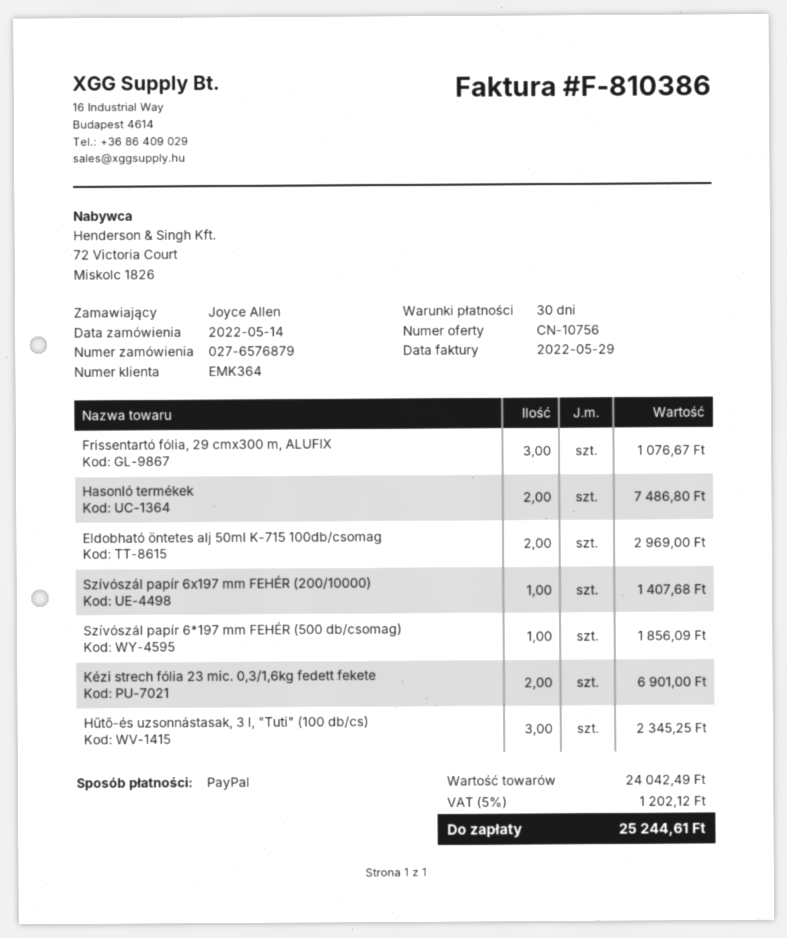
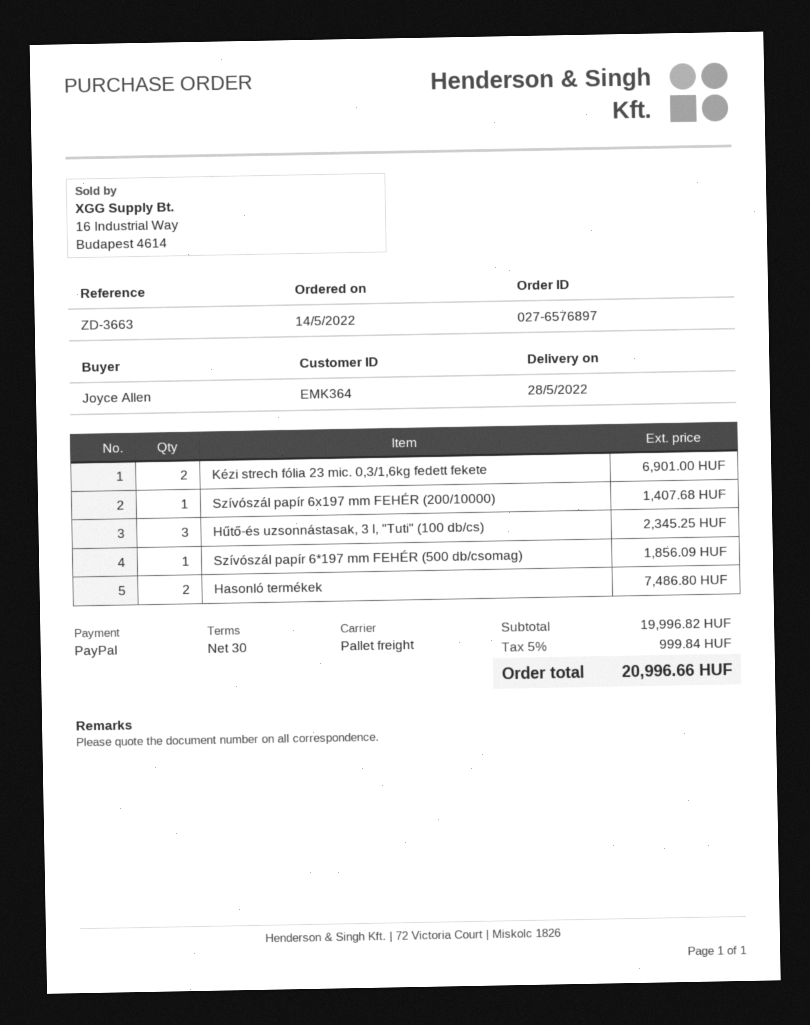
order number: 027-6576879 -> 027-6576897
Frissentartó fólia, 29 cmx300 m, ALUFIX: 3 for 1076.67 -> none
Eldobható öntetes alj 50ml K-715 100db/csomag: 2 for 2969.00 -> none
subtotal: 24042.49 -> 19996.82
tax: 5% = 1202.12 -> 5% = 999.84
total: 25244.61 -> 20996.66

